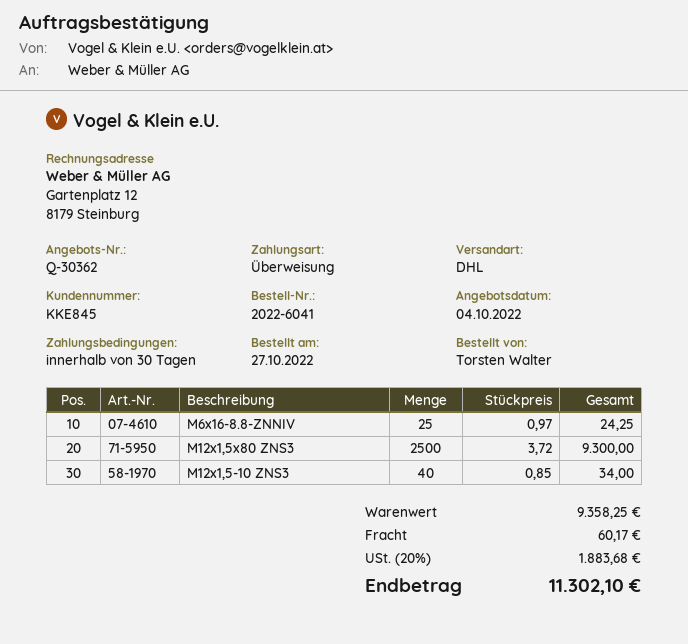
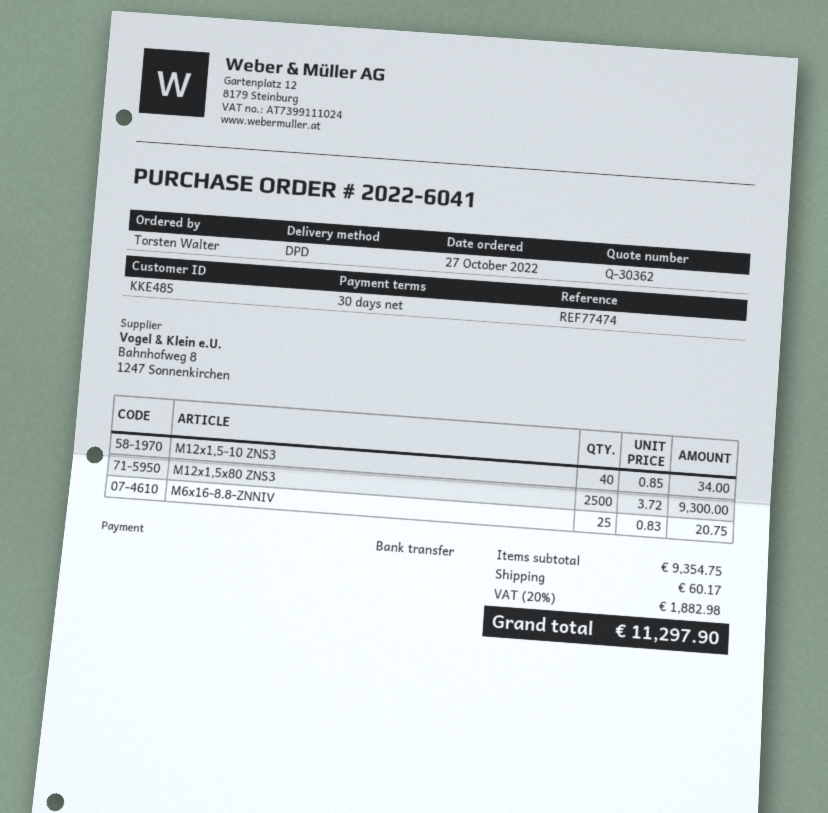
customer number: KKE845 -> KKE485
shipping method: DHL -> DPD
M6x16-8.8-ZNNIV: 25 x 0.97 = 24.25 -> 25 x 0.83 = 20.75
subtotal: 9358.25 -> 9354.75
tax: 20% = 1883.68 -> 20% = 1882.98
total: 11302.10 -> 11297.90

